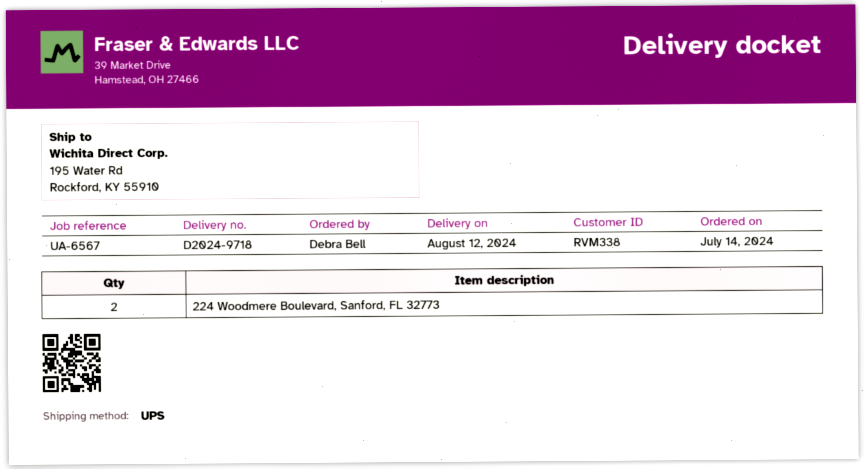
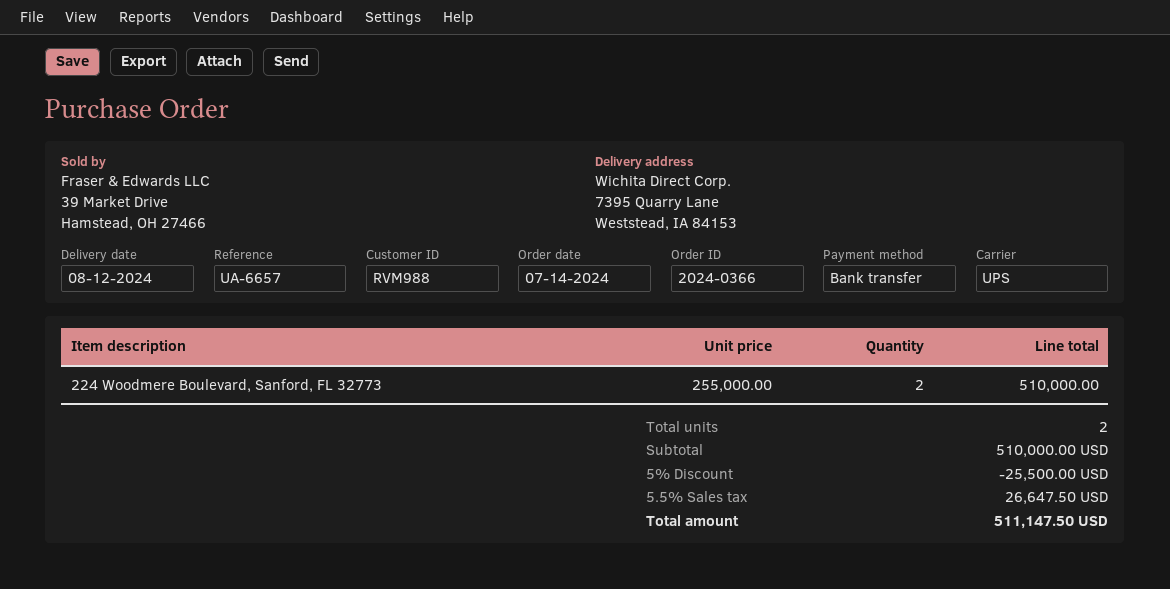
customer number: RVM338 -> RVM988
reference: UA-6567 -> UA-6657
ship to: 195 Water Rd, Rockford, KY 55910 -> 7395 Quarry Lane, Weststead, IA 84153

